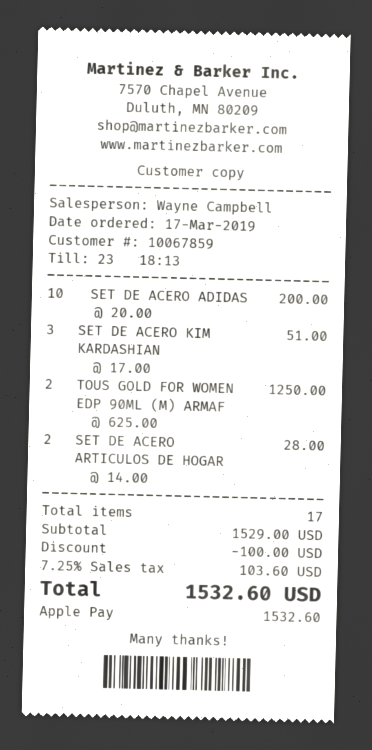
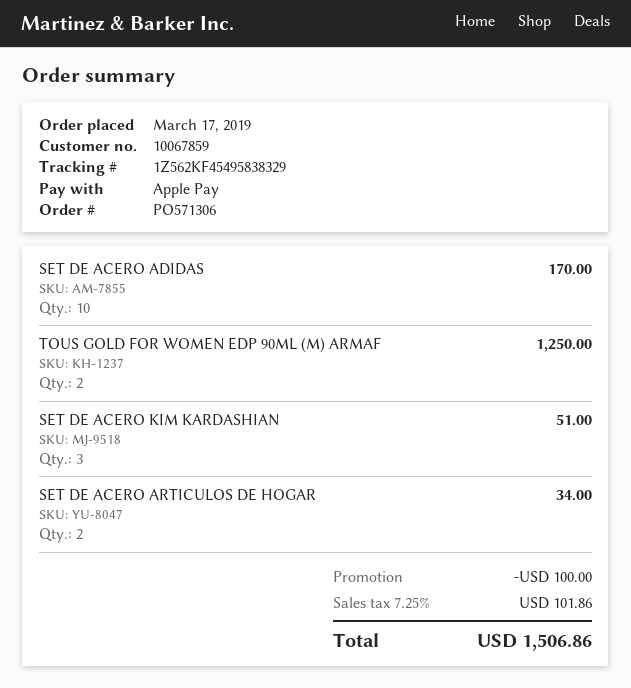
SET DE ACERO ADIDAS: 10 for 200.00 -> 10 for 170.00
SET DE ACERO ARTICULOS DE HOGAR: 2 for 28.00 -> 2 for 34.00
tax: 7.25% = 103.60 -> 7.25% = 101.86
total: 1532.60 -> 1506.86

